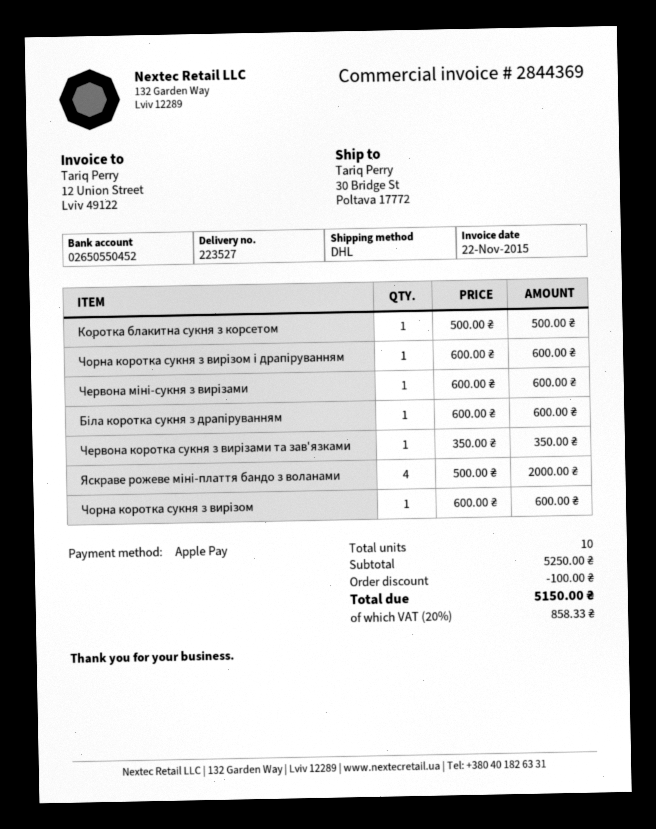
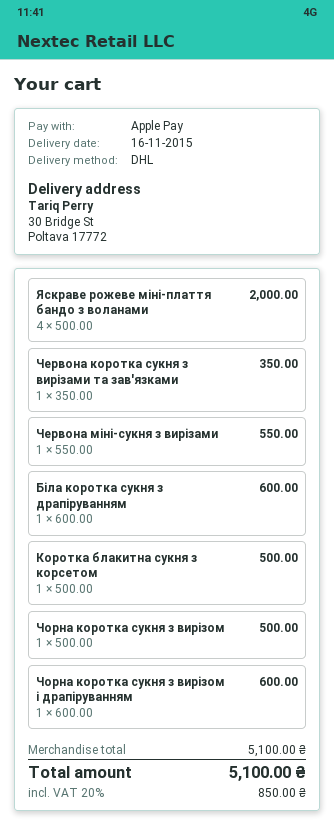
Червона міні-сукня з вирізами: 1 x 600.00 = 600.00 -> 1 x 550.00 = 550.00
Чорна коротка сукня з вирізом: 1 x 600.00 = 600.00 -> 1 x 500.00 = 500.00
subtotal: 5250.00 -> 5100.00
discount: 100.00 -> none
tax: 20% = 858.33 -> 20% = 850.00
total: 5150.00 -> 5100.00

